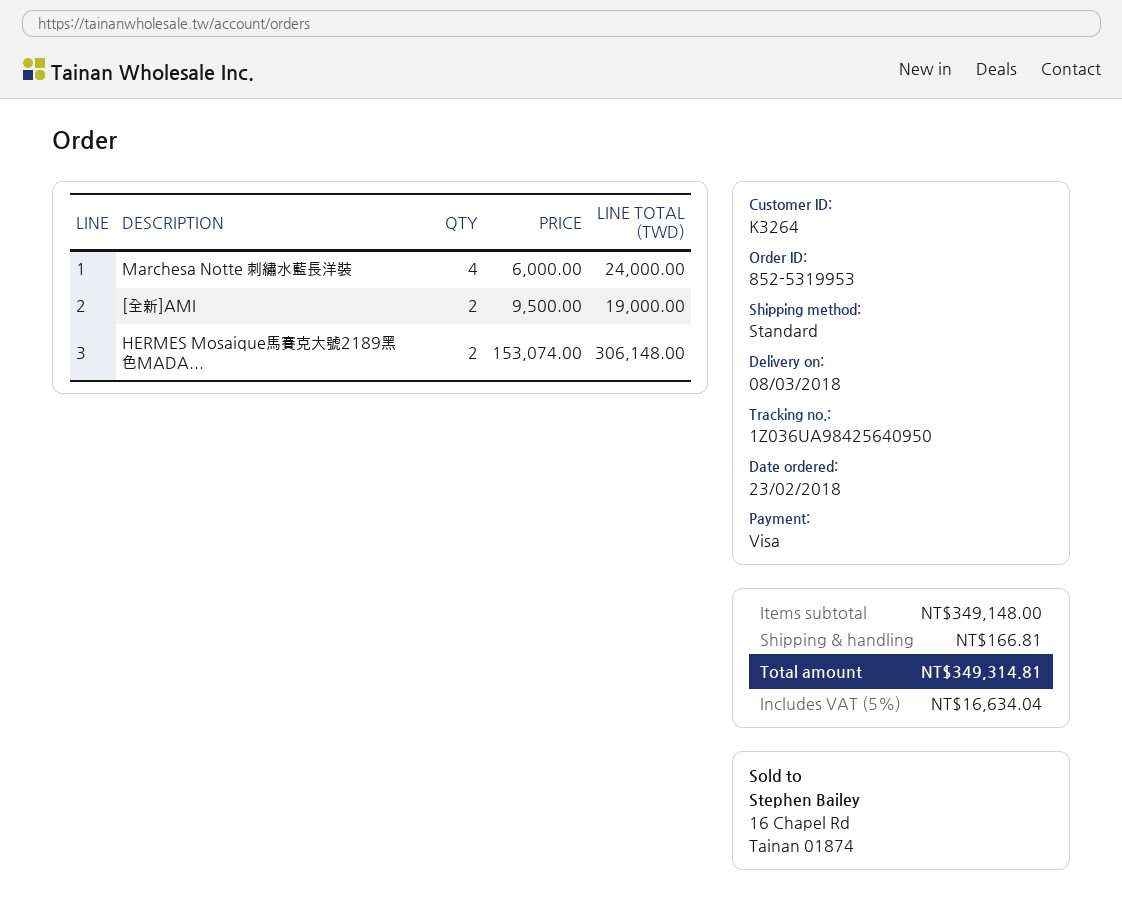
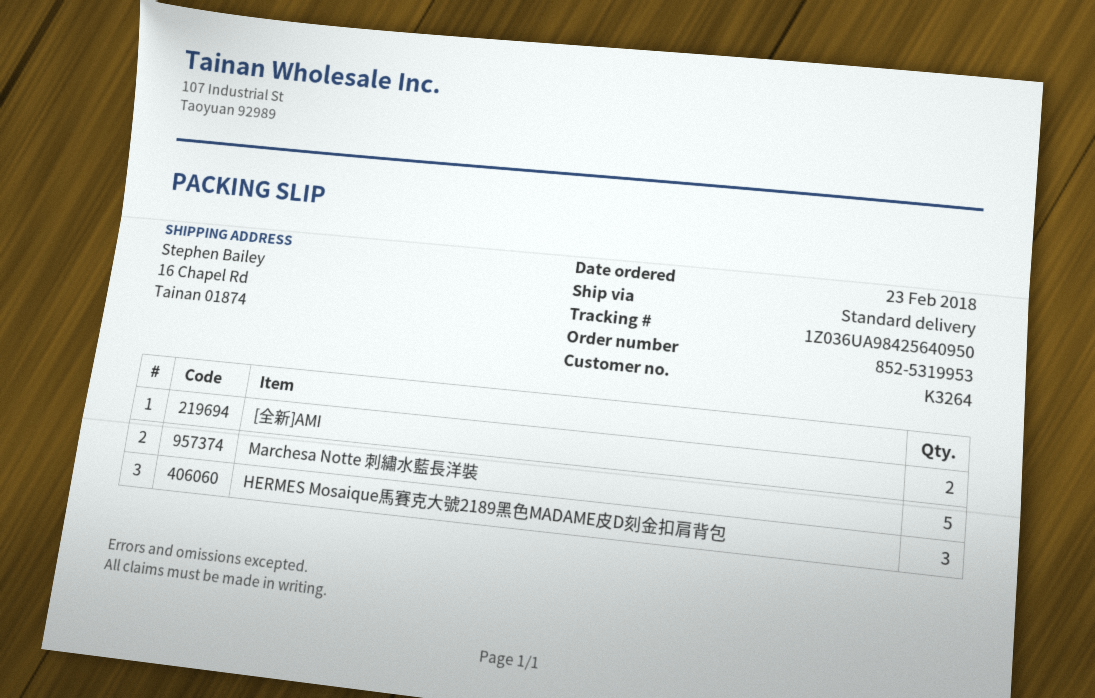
Marchesa Notte 刺繡水藍長洋裝: 4 -> 5
HERMES Mosaique馬賽克大號2189黑色MADA...: 2 -> 3

